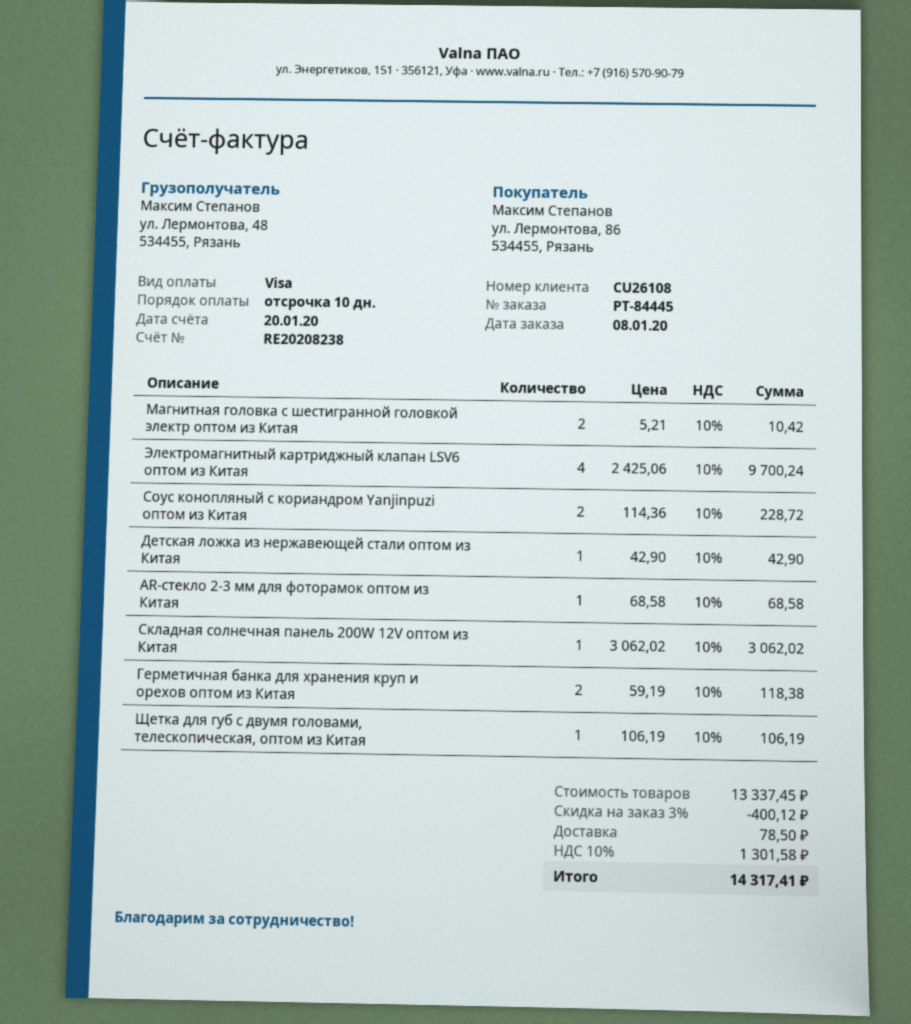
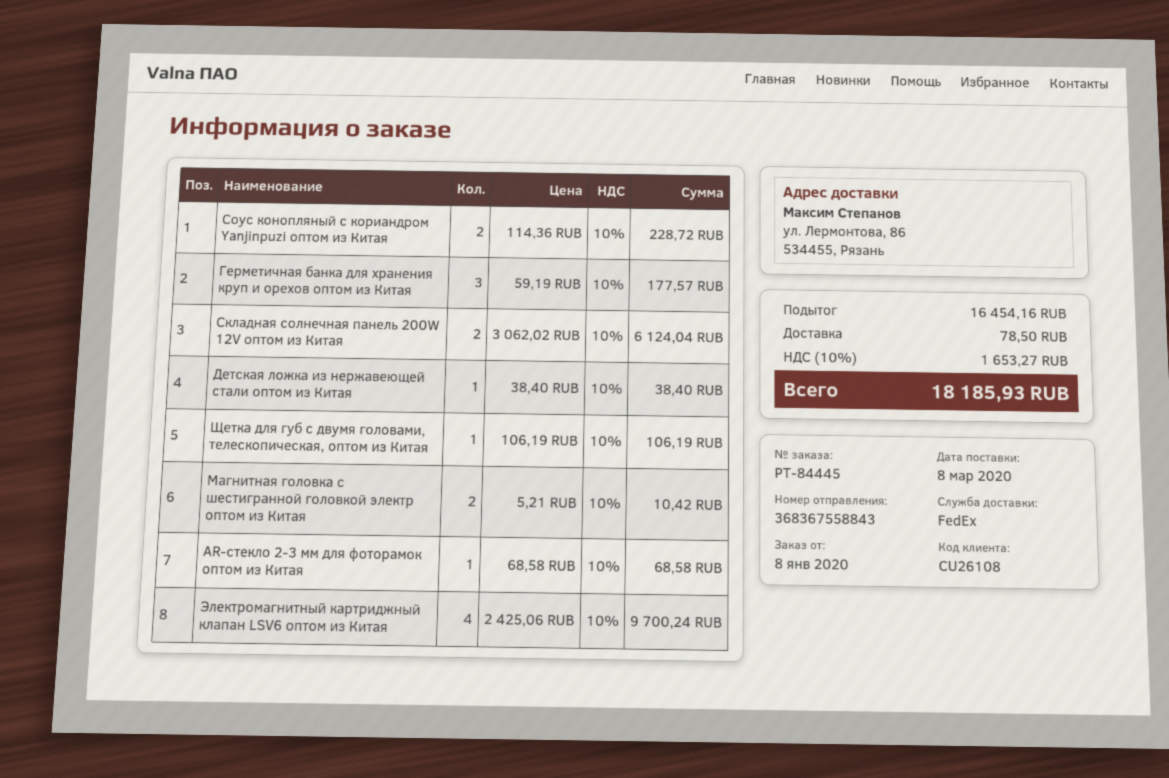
ship to: ул. Лермонтова, 48, 534455, Рязань -> ул. Лермонтова, 86, 534455, Рязань
Детская ложка из нержавеющей стали оптом из Китая: 1 x 42.90 = 42.90 -> 1 x 38.40 = 38.40
Складная солнечная панель 200W 12V оптом из Китая: 1 x 3062.02 = 3062.02 -> 2 x 3062.02 = 6124.04
Герметичная банка для хранения круп и орехов оптом из Китая: 2 x 59.19 = 118.38 -> 3 x 59.19 = 177.57
subtotal: 13337.45 -> 16454.16
discount: 3% = 400.12 -> none
tax: 10% = 1301.58 -> 10% = 1653.27
total: 14317.41 -> 18185.93

